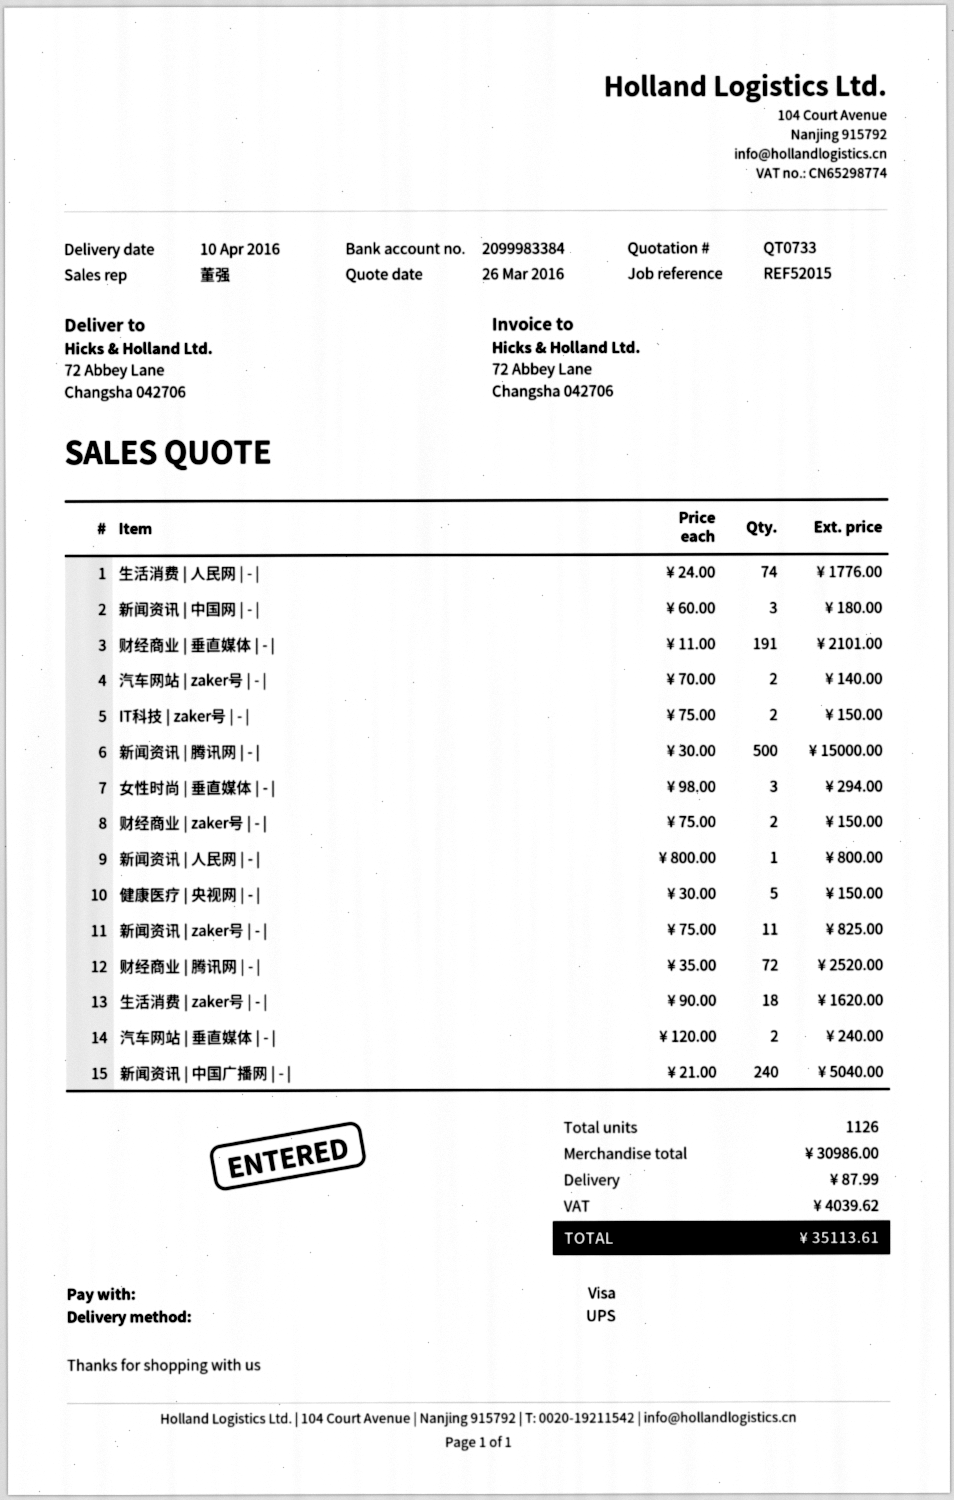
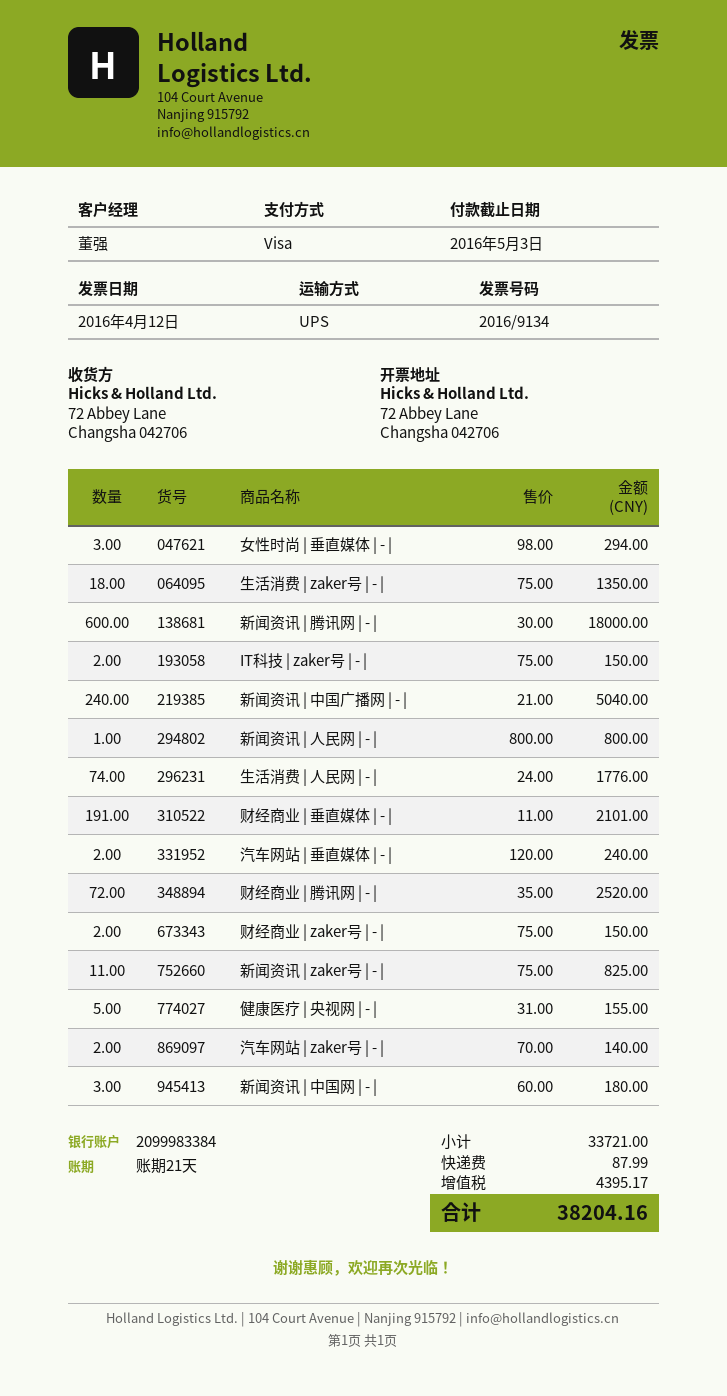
新闻资讯 | 腾讯网 | - |: 500 x 30.00 = 15000.00 -> 600 x 30.00 = 18000.00
健康医疗 | 央视网 | - |: 5 x 30.00 = 150.00 -> 5 x 31.00 = 155.00
生活消费 | zaker号 | - |: 18 x 90.00 = 1620.00 -> 18 x 75.00 = 1350.00
subtotal: 30986.00 -> 33721.00
tax: 4039.62 -> 4395.17
total: 35113.61 -> 38204.16

